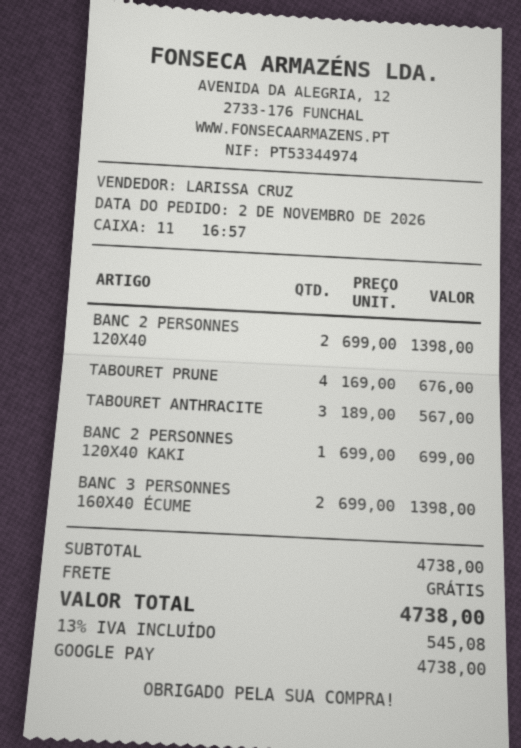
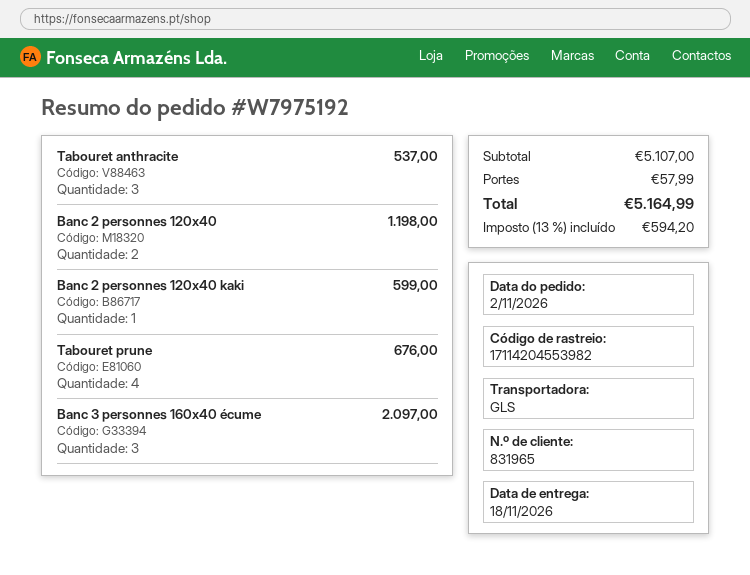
BANC 2 PERSONNES 120X40: 2 for 1398.00 -> 2 for 1198.00
TABOURET ANTHRACITE: 3 for 567.00 -> 3 for 537.00
BANC 2 PERSONNES 120X40 KAKI: 1 for 699.00 -> 1 for 599.00
BANC 3 PERSONNES 160X40 ÉCUME: 2 for 1398.00 -> 3 for 2097.00
subtotal: 4738.00 -> 5107.00
shipping: 0.00 -> 57.99
tax: 13% = 545.08 -> 13% = 594.20
total: 4738.00 -> 5164.99

